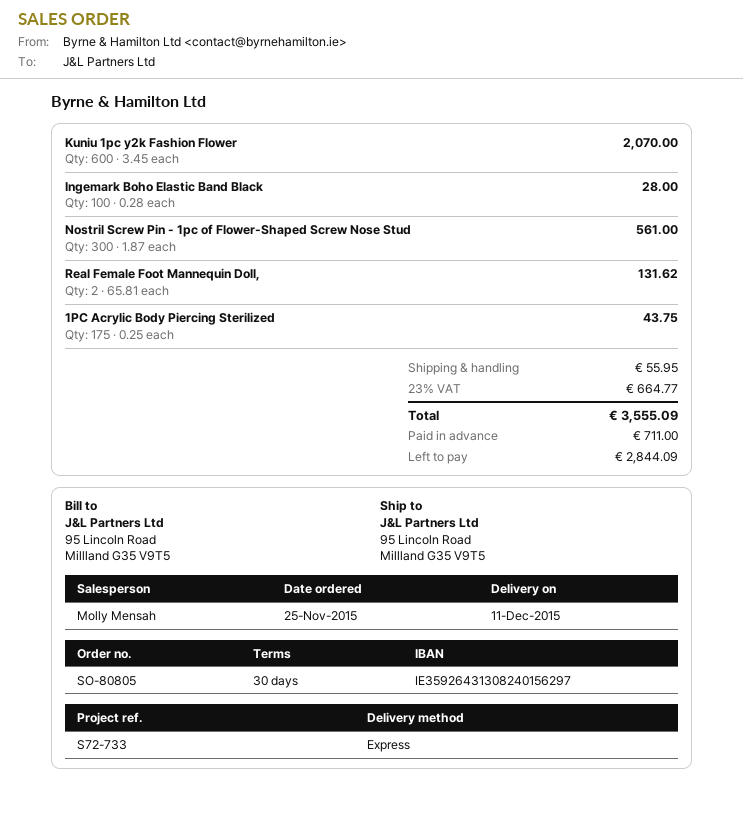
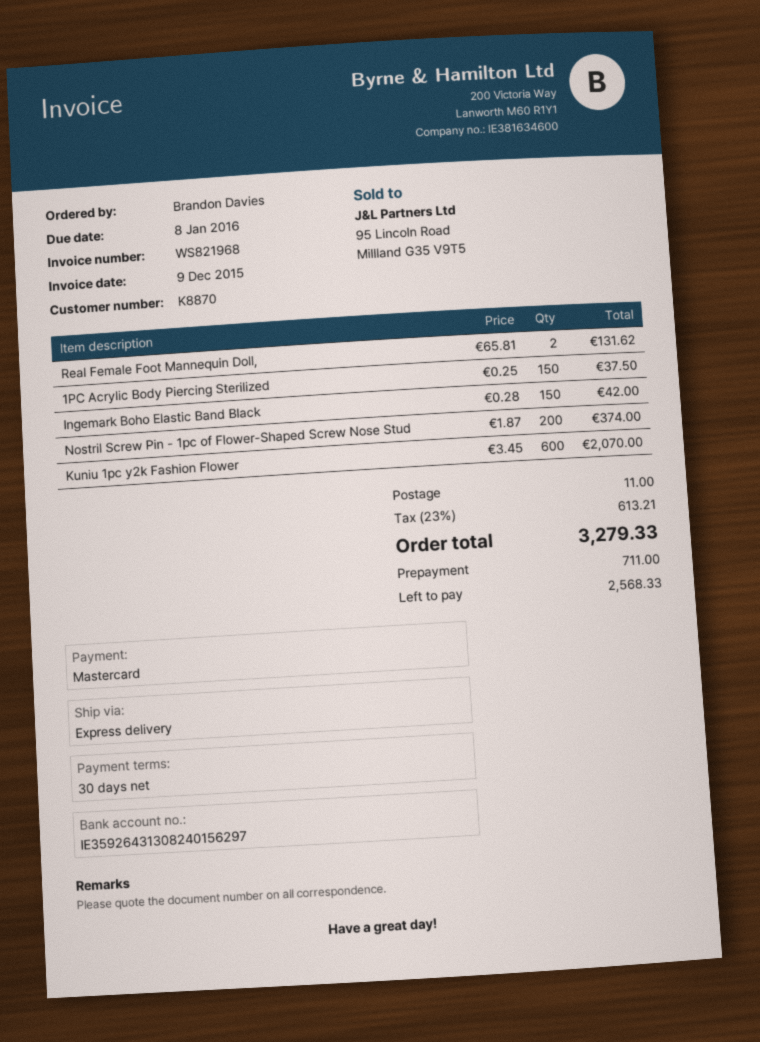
Ingemark Boho Elastic Band Black: 100 x 0.28 = 28.00 -> 150 x 0.28 = 42.00
Nostril Screw Pin - 1pc of Flower-Shaped Screw Nose Stud: 300 x 1.87 = 561.00 -> 200 x 1.87 = 374.00
1PC Acrylic Body Piercing Sterilized: 175 x 0.25 = 43.75 -> 150 x 0.25 = 37.50
shipping: 55.95 -> 11.00
tax: 23% = 664.77 -> 23% = 613.21
total: 3555.09 -> 3279.33
balance: 2844.09 -> 2568.33

